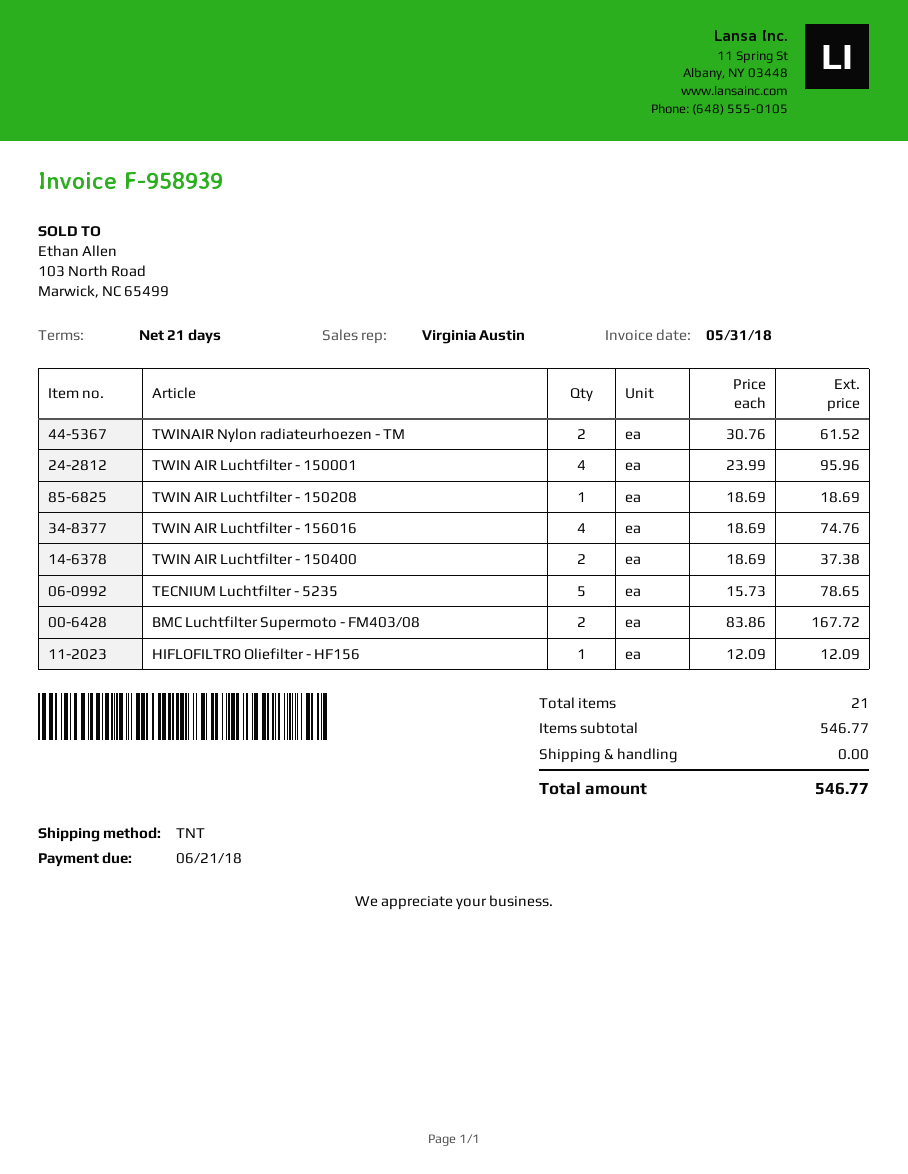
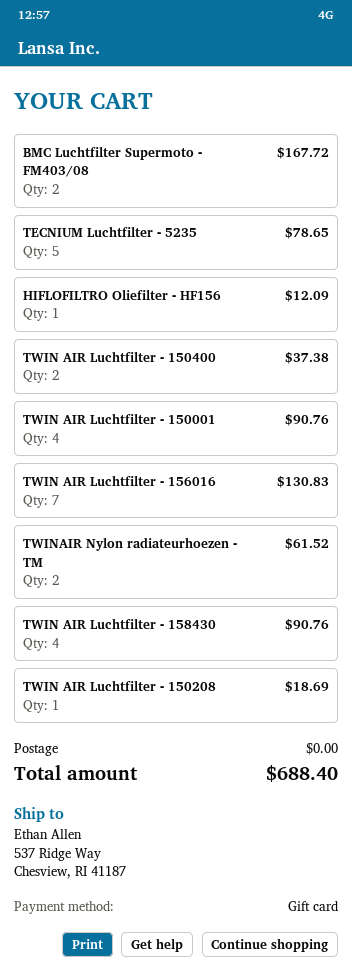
TWIN AIR Luchtfilter - 150001: 4 for 95.96 -> 4 for 90.76
TWIN AIR Luchtfilter - 156016: 4 for 74.76 -> 7 for 130.83
TWIN AIR Luchtfilter - 158430: none -> 4 for 90.76
total: 546.77 -> 688.40

